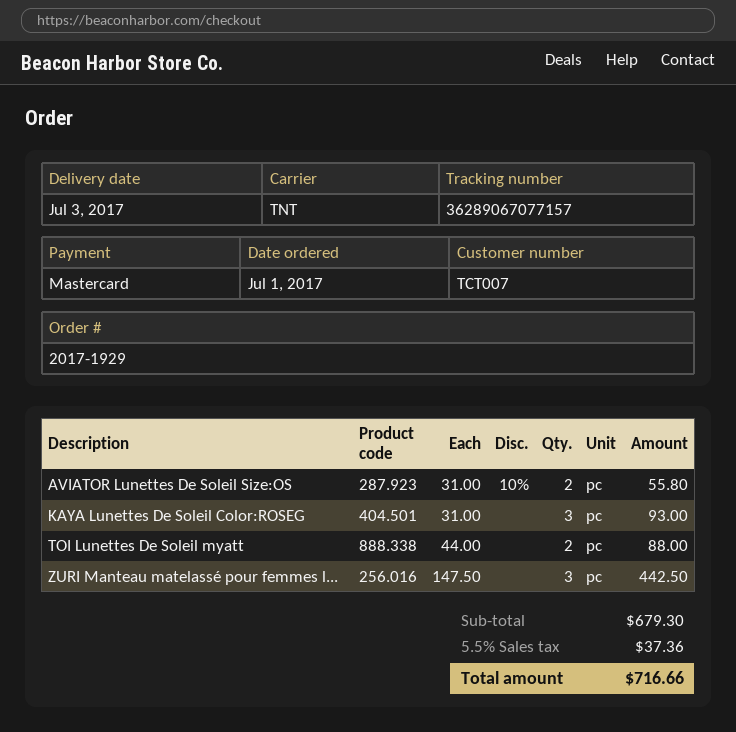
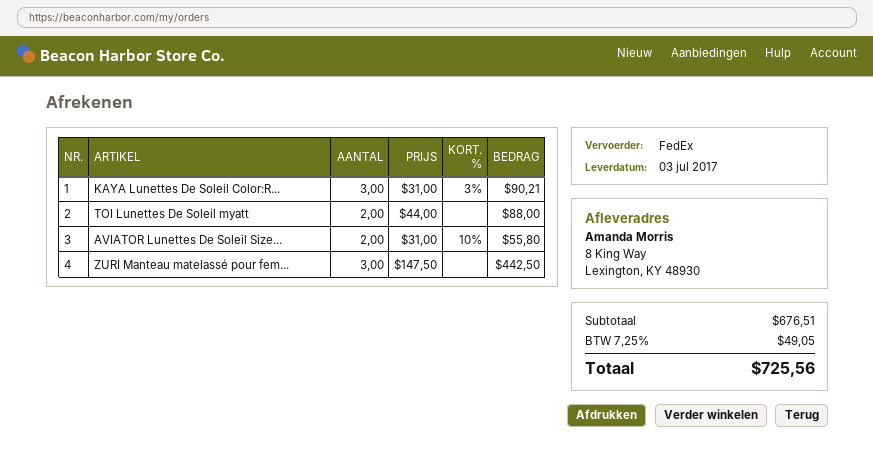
shipping method: TNT -> FedEx
KAYA Lunettes De Soleil Color:ROSEG: 3 x 31.00 = 93.00 -> 3 x 31.00 - 3% = 90.21
subtotal: 679.30 -> 676.51
tax: 5.5% = 37.36 -> 7.25% = 49.05
total: 716.66 -> 725.56

